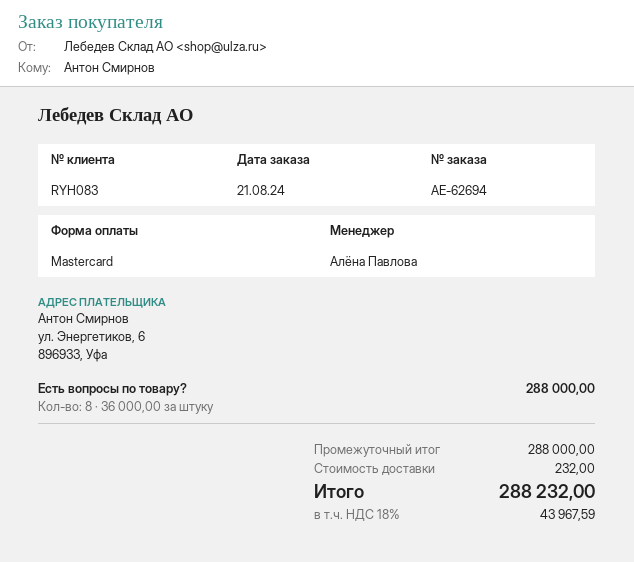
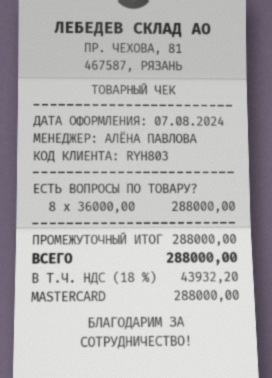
order date: 2024-08-21 -> 2024-08-07
customer number: RYH083 -> RYH803
shipping: 232.00 -> none
tax: 18% = 43967.59 -> 18% = 43932.20
total: 288232.00 -> 288000.00

